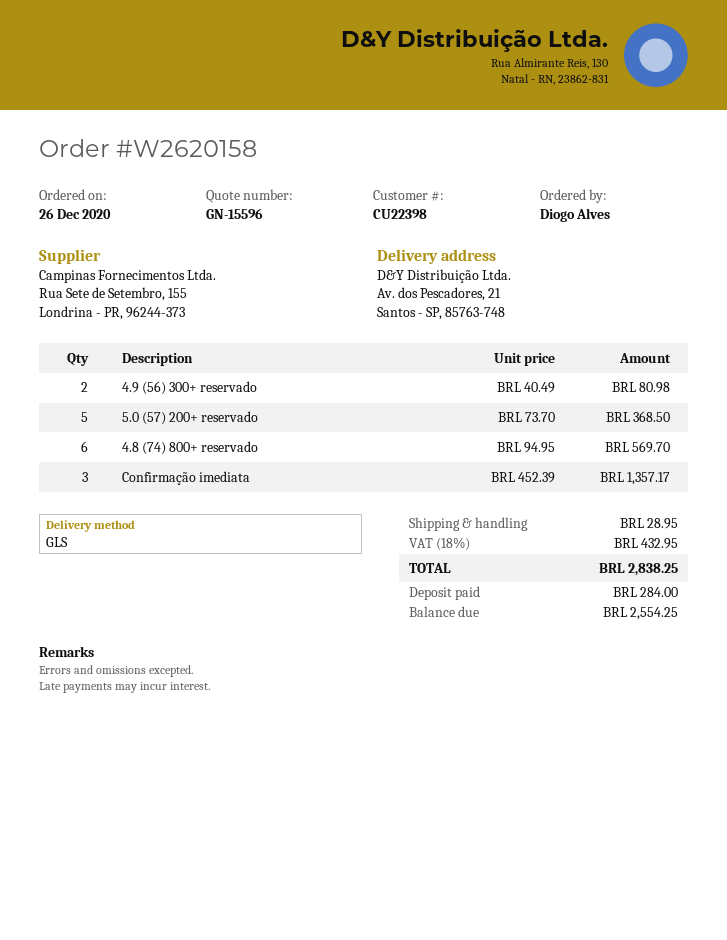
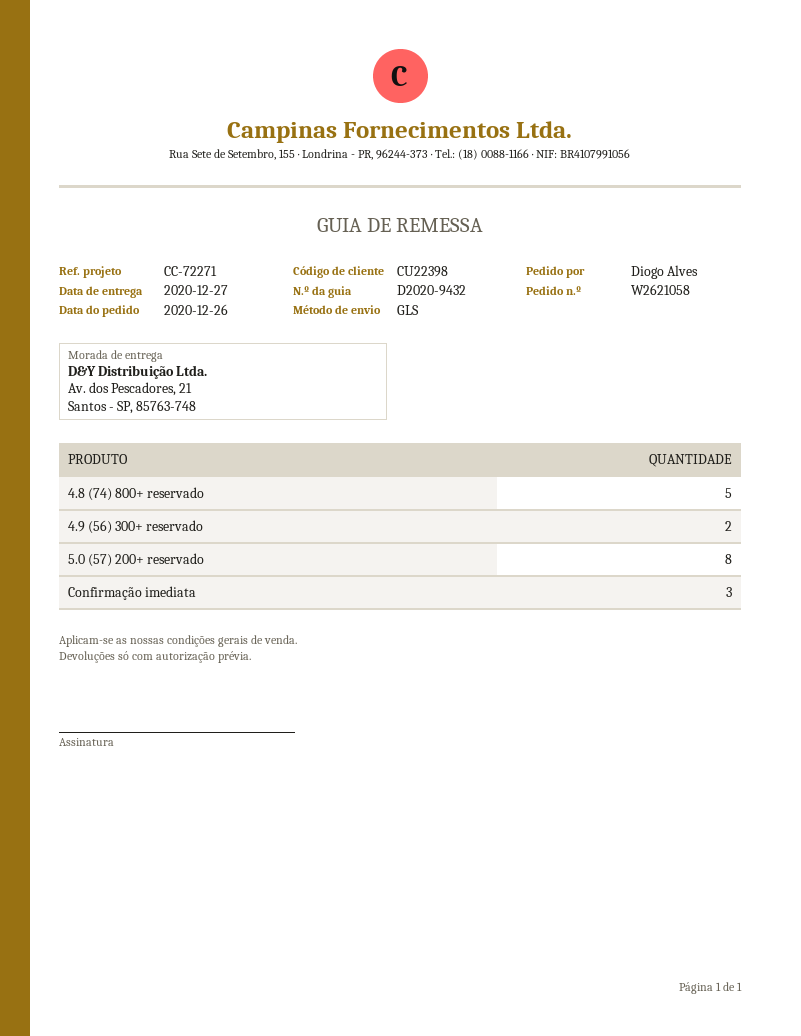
order number: W2620158 -> W2621058
5.0 (57) 200+ reservado: 5 -> 8
4.8 (74) 800+ reservado: 6 -> 5

